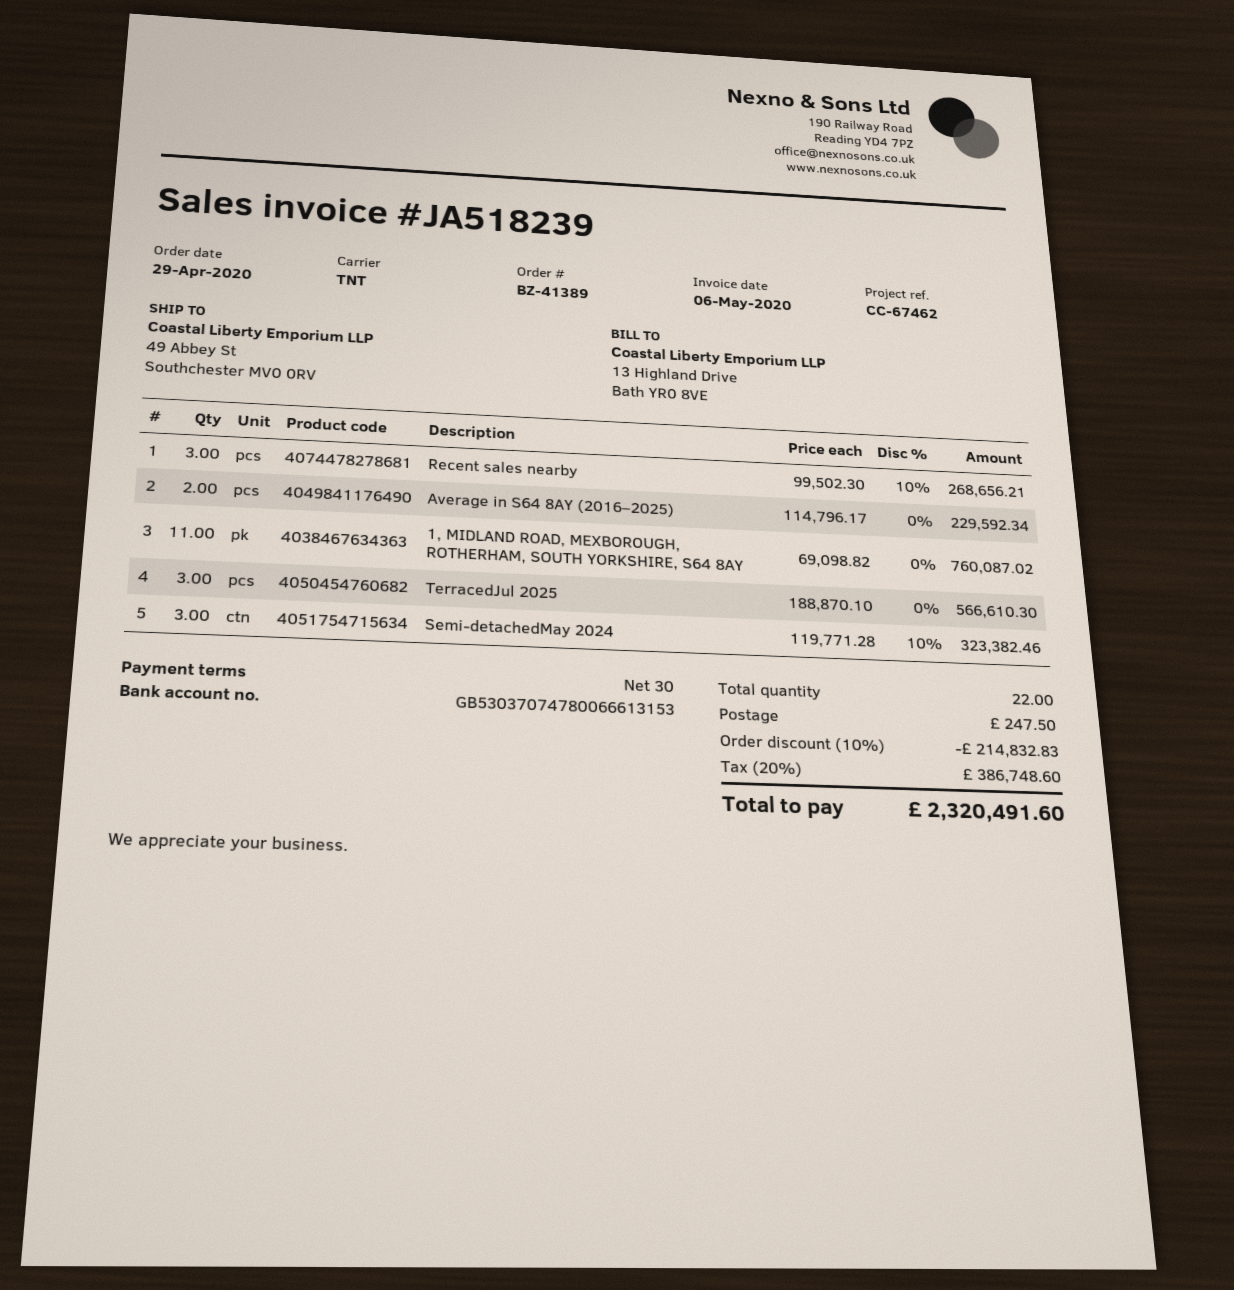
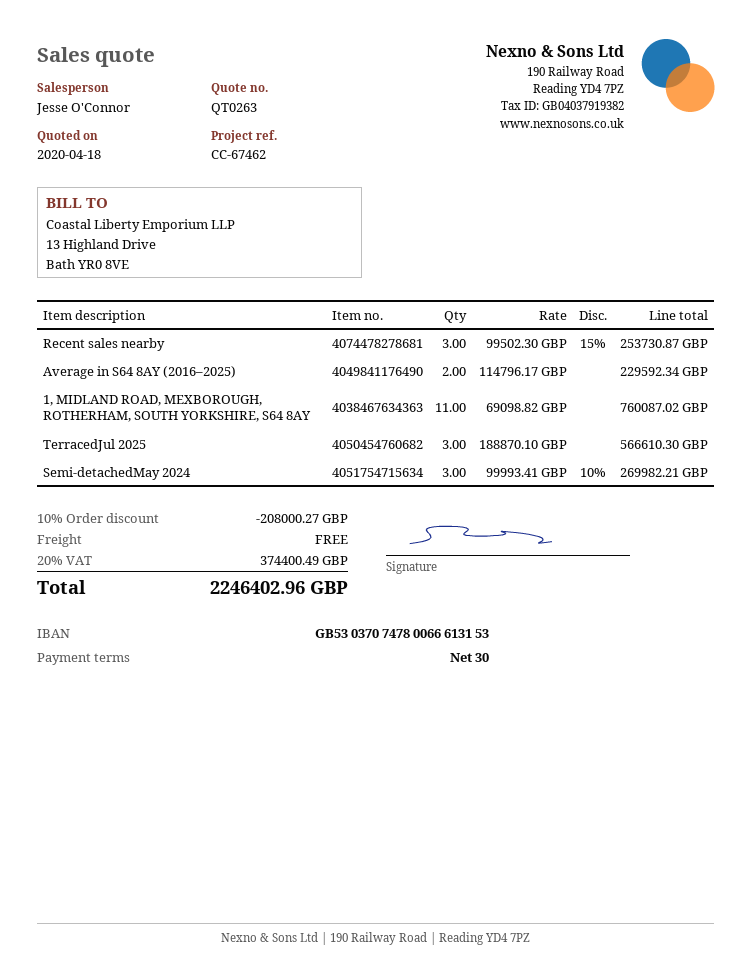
Recent sales nearby: 3 x 99502.30 - 10% = 268656.21 -> 3 x 99502.30 - 15% = 253730.87
Semi-detachedMay 2024: 3 x 119771.28 - 10% = 323382.46 -> 3 x 99993.41 - 10% = 269982.21
discount: 10% = 214832.83 -> 10% = 208000.27
shipping: 247.50 -> 0.00
tax: 20% = 386748.60 -> 20% = 374400.49
total: 2320491.60 -> 2246402.96

